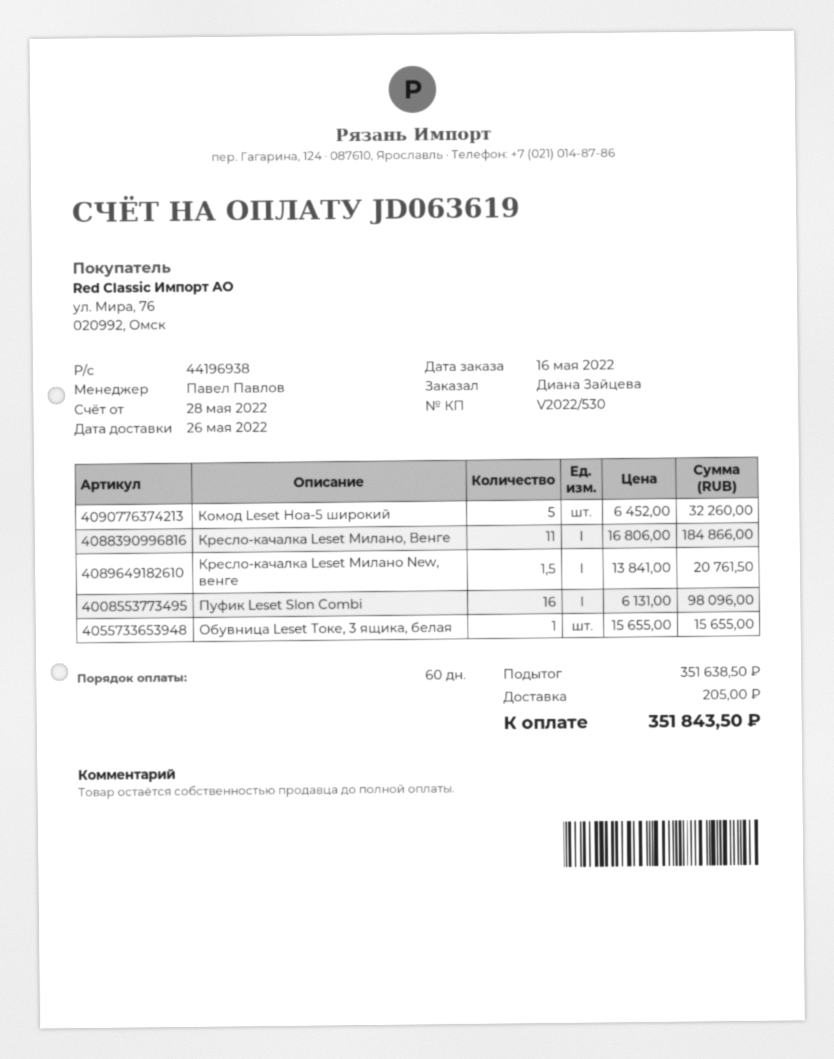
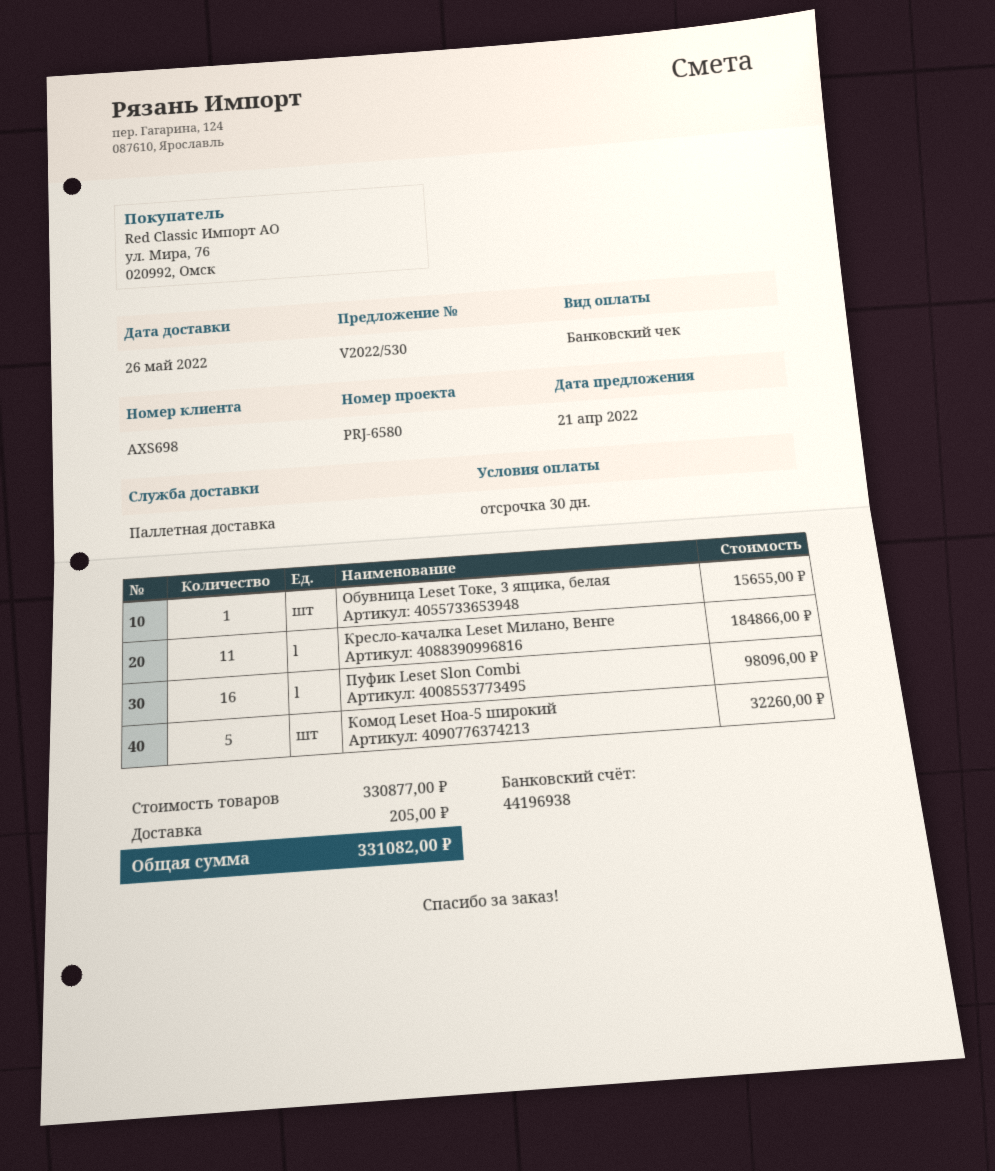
payment terms: 60 days -> 30 days
Кресло-качалка Leset Милано New, венге: 1.5 for 20761.50 -> none
subtotal: 351638.50 -> 330877.00
total: 351843.50 -> 331082.00

